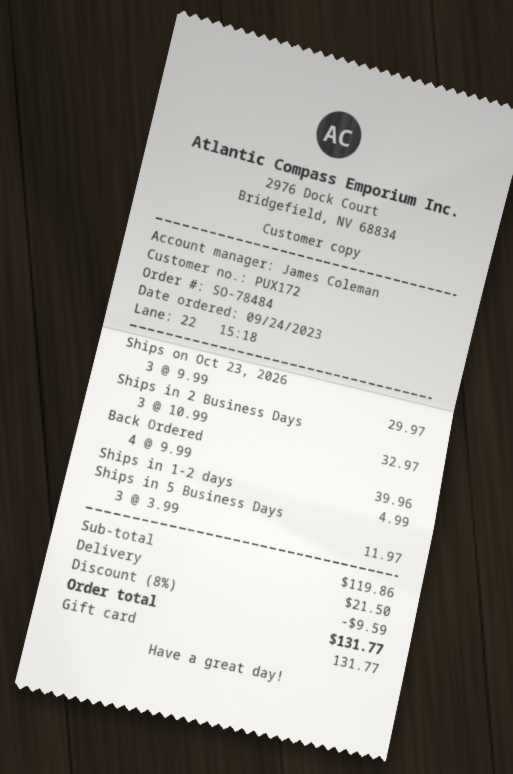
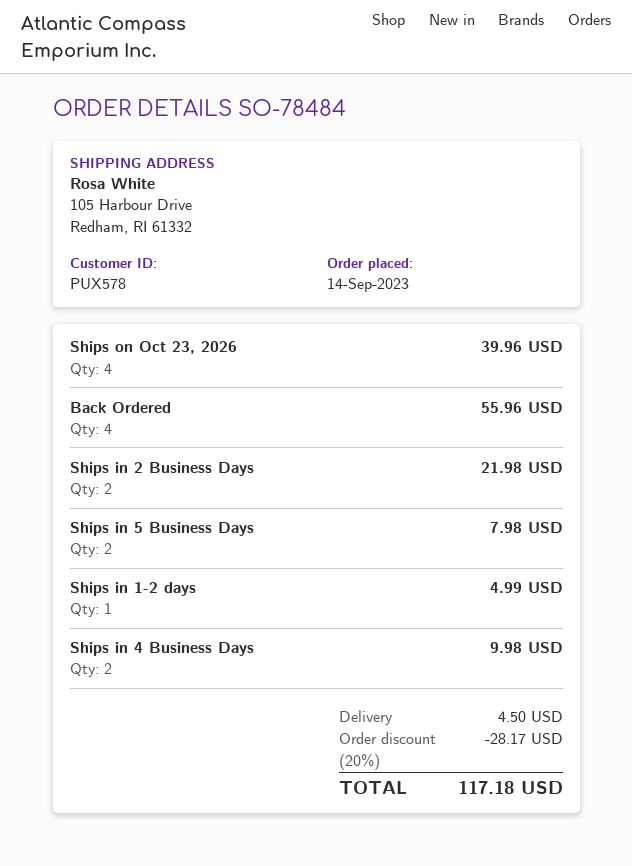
order date: 2023-09-24 -> 2023-09-14
customer number: PUX172 -> PUX578
Ships on Oct 23, 2026: 3 for 29.97 -> 4 for 39.96
Ships in 2 Business Days: 3 for 32.97 -> 2 for 21.98
Back Ordered: 4 for 39.96 -> 4 for 55.96
Ships in 5 Business Days: 3 for 11.97 -> 2 for 7.98
Ships in 4 Business Days: none -> 2 for 9.98
discount: 8% = 9.59 -> 20% = 28.17
shipping: 21.50 -> 4.50
total: 131.77 -> 117.18

